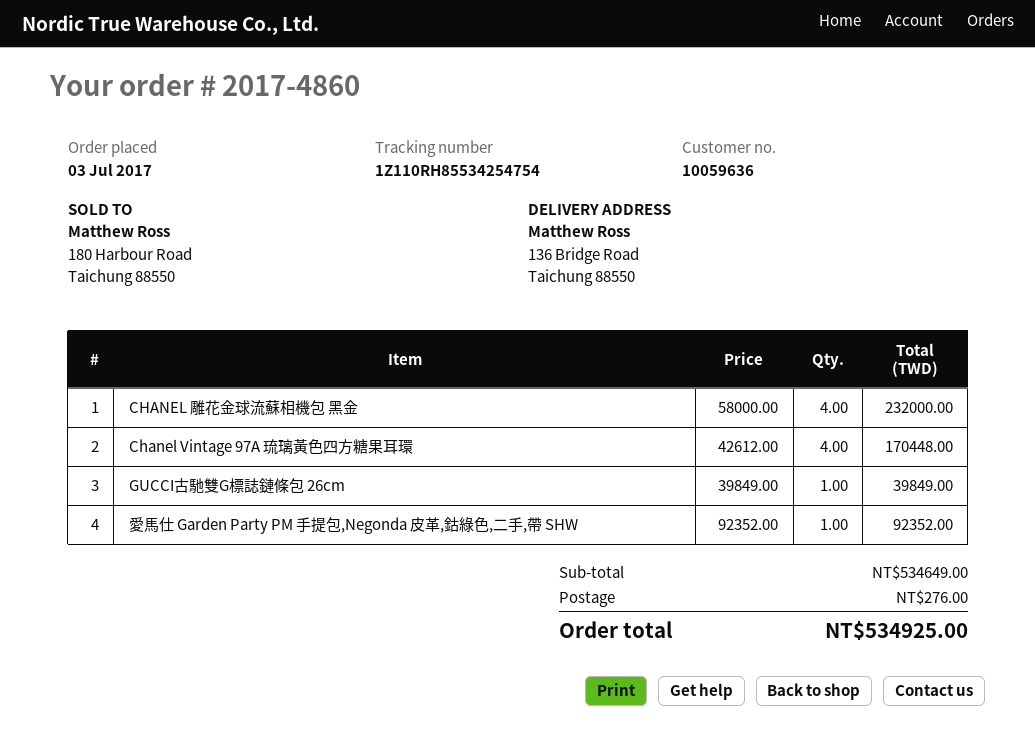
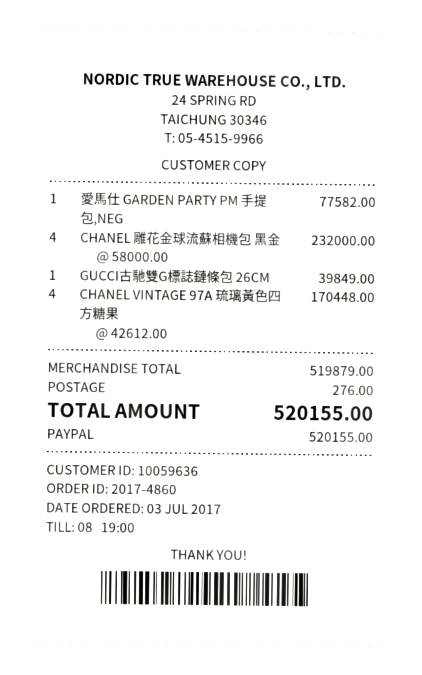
愛馬仕 Garden Party PM 手提包,Negonda 皮革,鈷綠色,二手,帶 SHW: 1 x 92352.00 = 92352.00 -> 1 x 77582.00 = 77582.00
subtotal: 534649.00 -> 519879.00
total: 534925.00 -> 520155.00

